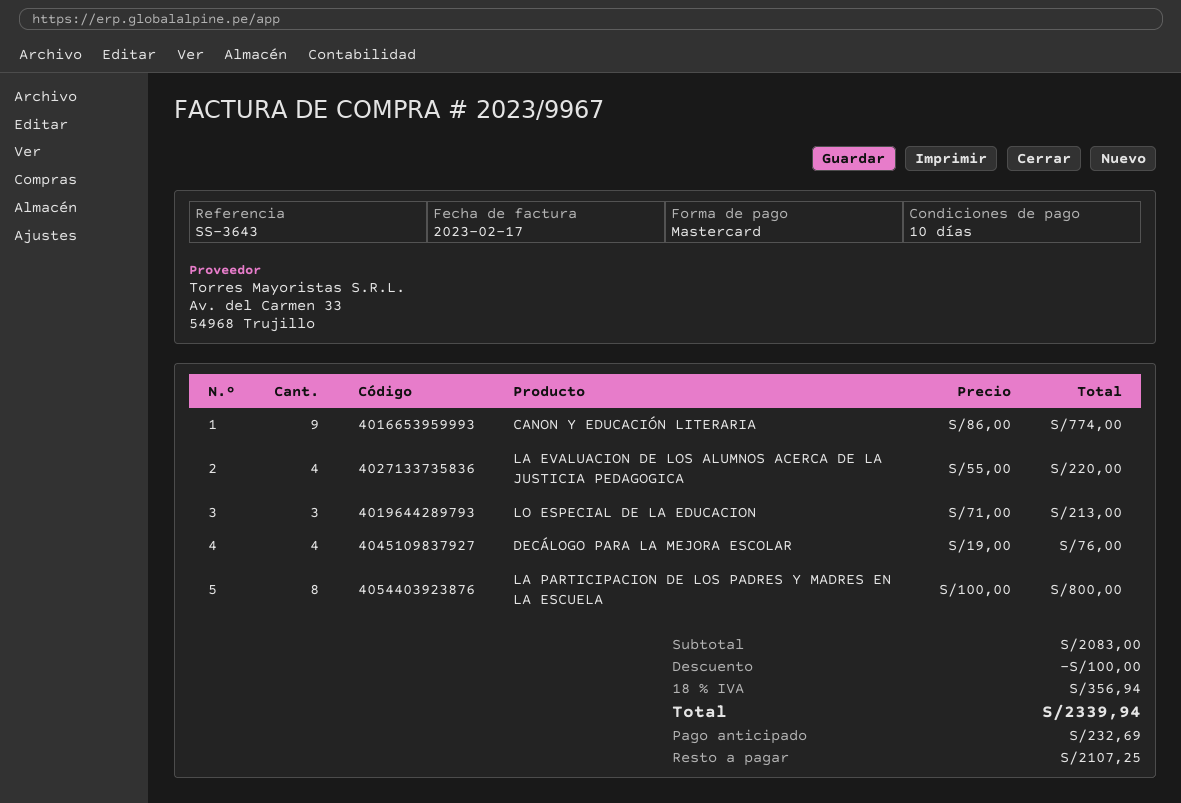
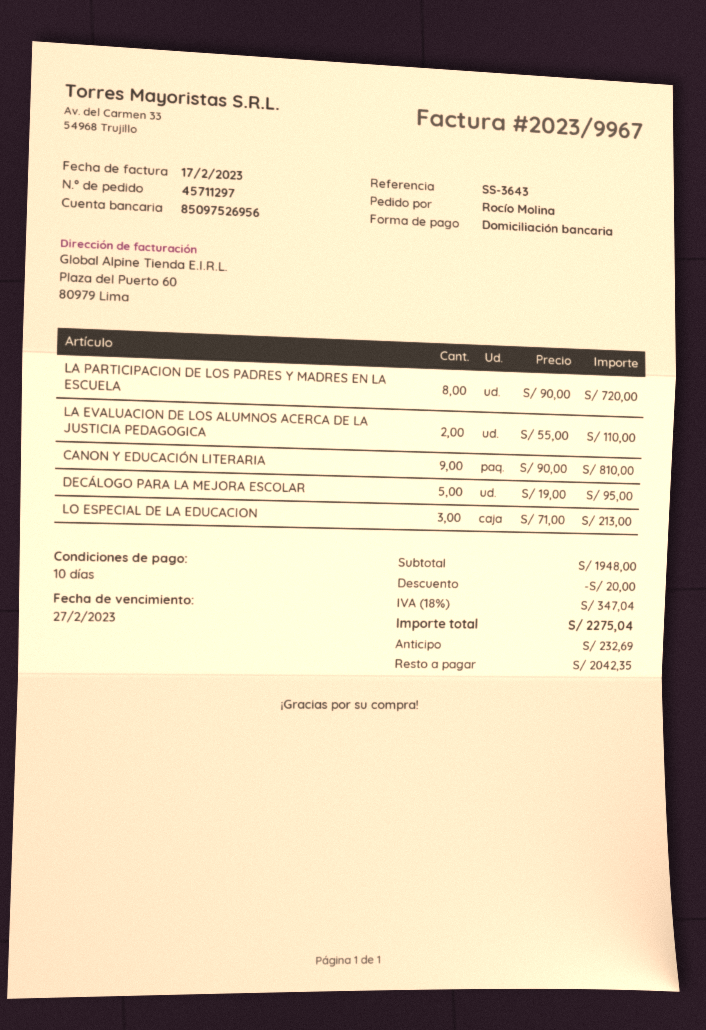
payment method: Mastercard -> direct debit
CANON Y EDUCACIÓN LITERARIA: 9 x 86.00 = 774.00 -> 9 x 90.00 = 810.00
LA EVALUACION DE LOS ALUMNOS ACERCA DE LA JUSTICIA PEDAGOGICA: 4 x 55.00 = 220.00 -> 2 x 55.00 = 110.00
DECÁLOGO PARA LA MEJORA ESCOLAR: 4 x 19.00 = 76.00 -> 5 x 19.00 = 95.00
LA PARTICIPACION DE LOS PADRES Y MADRES EN LA ESCUELA: 8 x 100.00 = 800.00 -> 8 x 90.00 = 720.00
subtotal: 2083.00 -> 1948.00
discount: 100.00 -> 20.00
tax: 18% = 356.94 -> 18% = 347.04
total: 2339.94 -> 2275.04
balance: 2107.25 -> 2042.35

